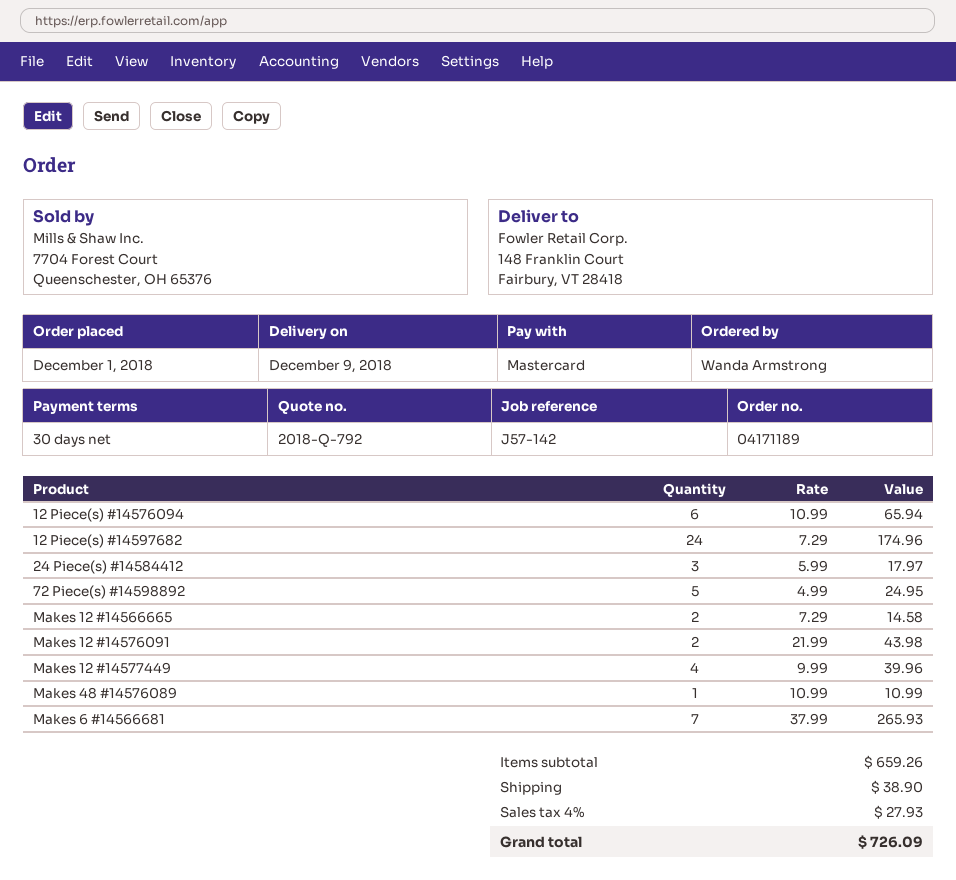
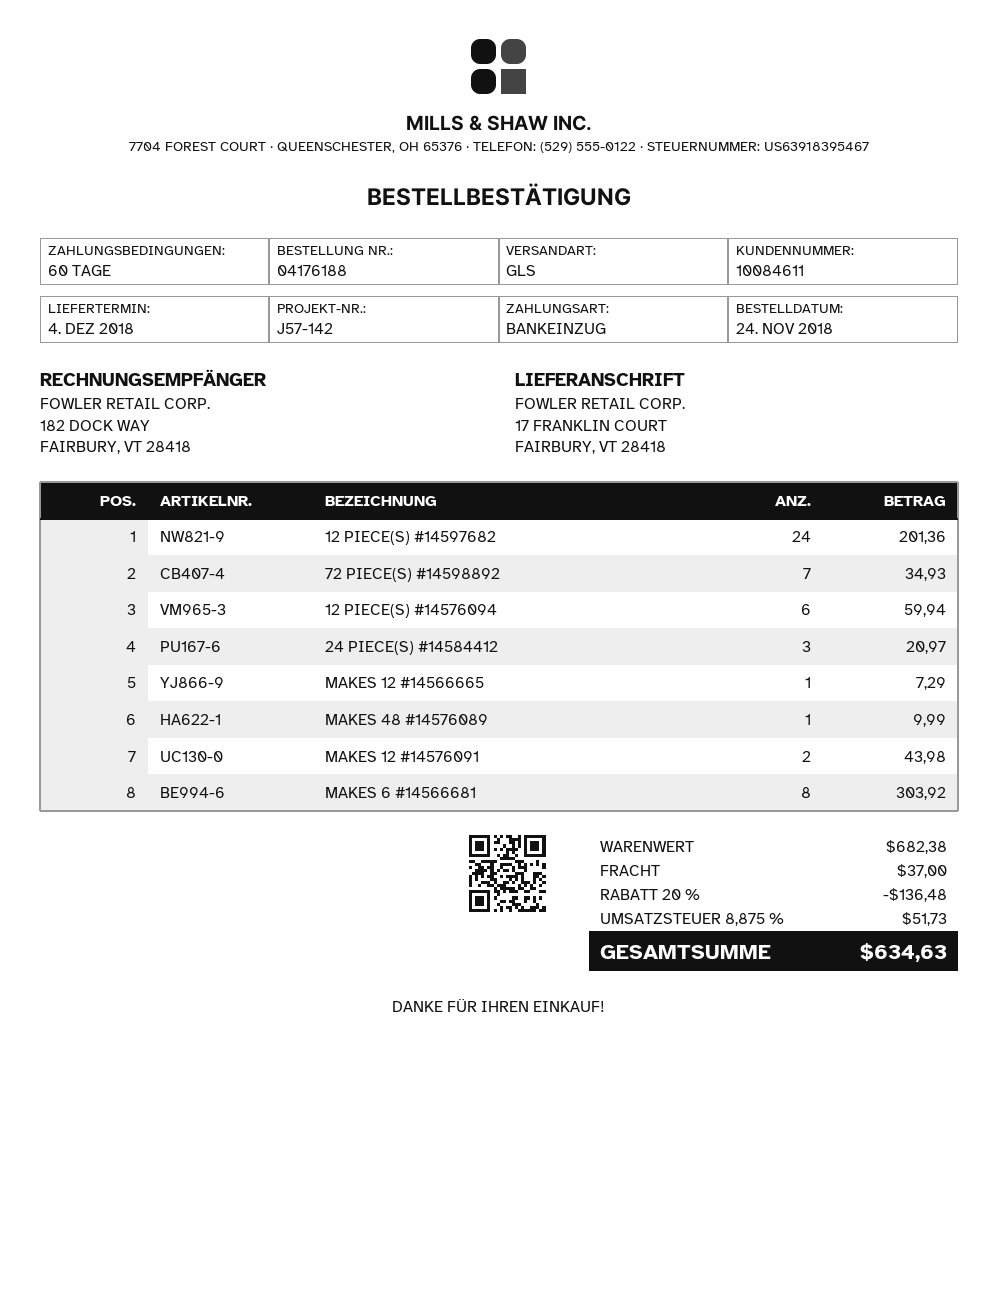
order number: 04171189 -> 04176188
order date: 2018-12-01 -> 2018-11-24
delivery date: 2018-12-09 -> 2018-12-04
payment terms: 30 days -> 60 days
payment method: Mastercard -> direct debit
ship to: 148 Franklin Court, Fairbury, VT 28418 -> 17 FRANKLIN COURT, FAIRBURY, VT 28418
12 Piece(s) #14576094: 6 for 65.94 -> 6 for 59.94
12 Piece(s) #14597682: 24 for 174.96 -> 24 for 201.36
24 Piece(s) #14584412: 3 for 17.97 -> 3 for 20.97
72 Piece(s) #14598892: 5 for 24.95 -> 7 for 34.93
Makes 12 #14566665: 2 for 14.58 -> 1 for 7.29
Makes 12 #14577449: 4 for 39.96 -> none
Makes 48 #14576089: 1 for 10.99 -> 1 for 9.99
Makes 6 #14566681: 7 for 265.93 -> 8 for 303.92
subtotal: 659.26 -> 682.38
discount: none -> 20% = 136.48
shipping: 38.90 -> 37.00
tax: 4% = 27.93 -> 8.875% = 51.73
total: 726.09 -> 634.63

